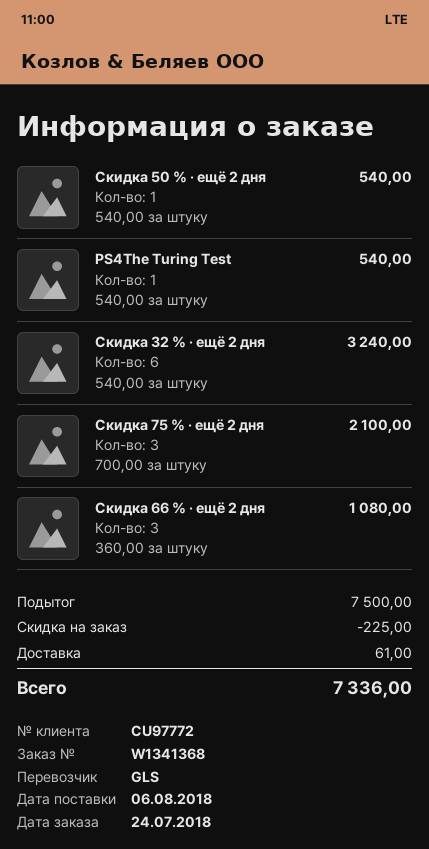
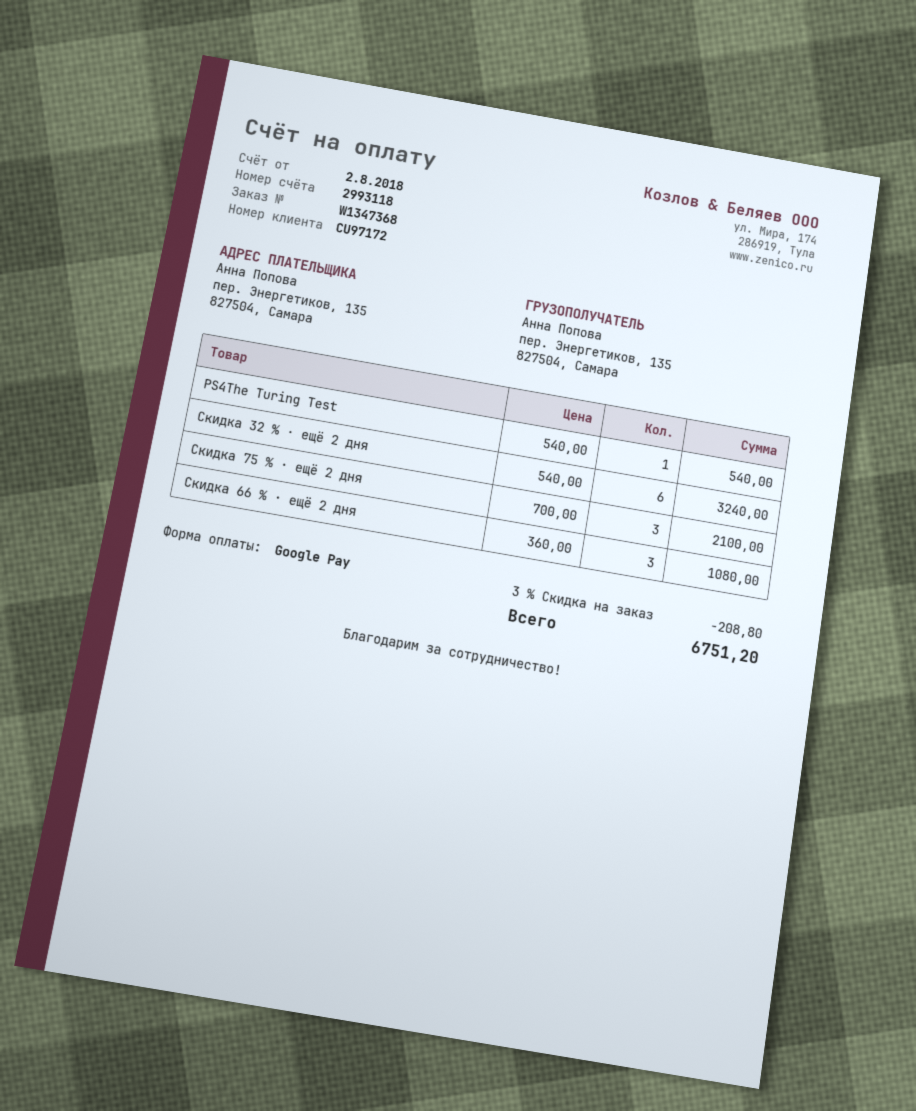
order number: W1341368 -> W1347368
customer number: CU97772 -> CU97172
Скидка 50 % · ещё 2 дня: 1 x 540.00 = 540.00 -> none
discount: 225.00 -> 208.80
shipping: 61.00 -> none
total: 7336.00 -> 6751.20

